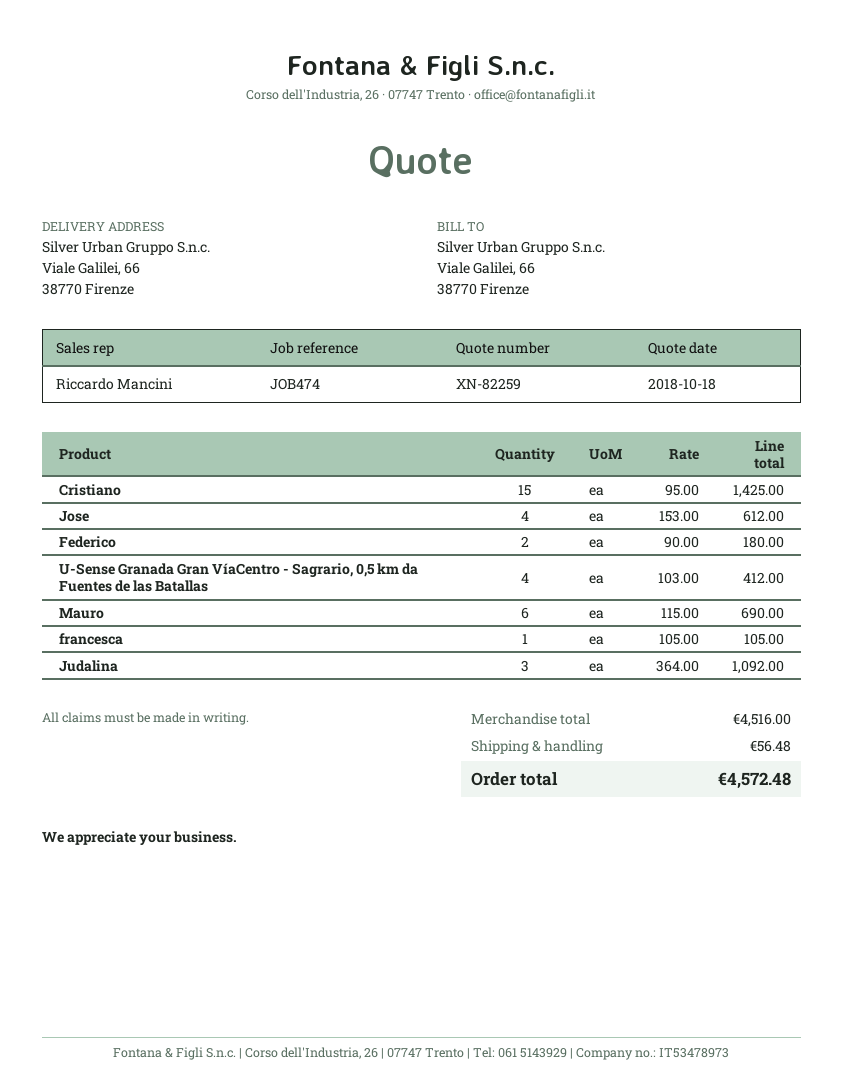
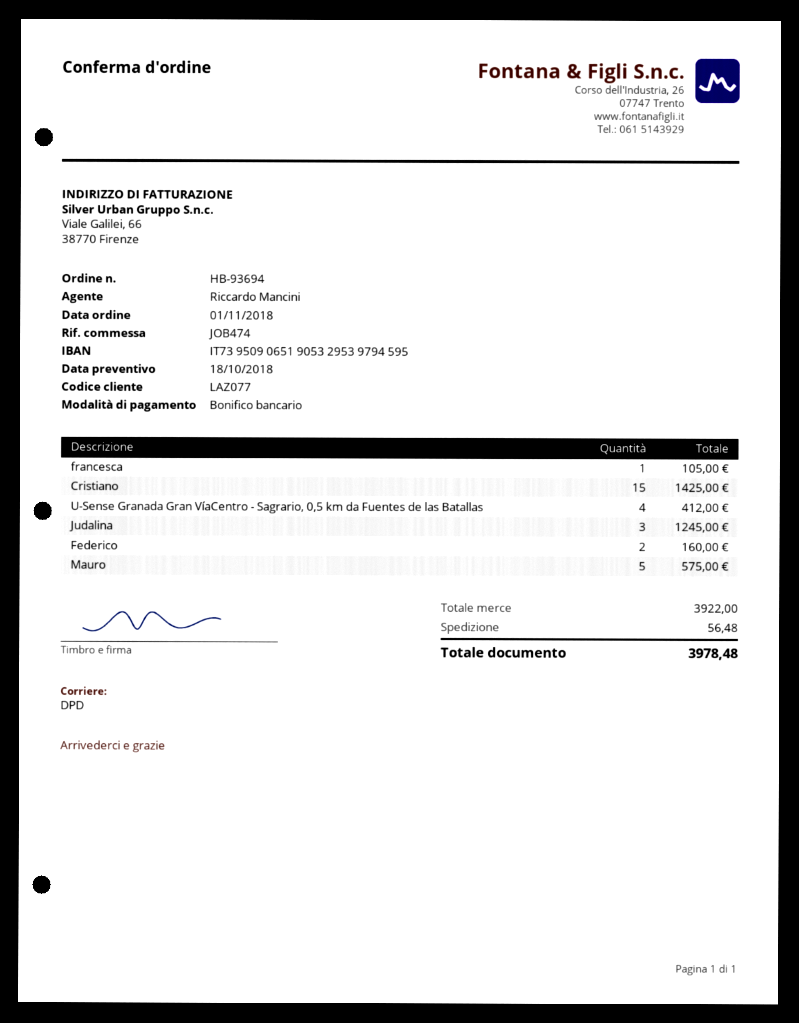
Jose: 4 for 612.00 -> none
Federico: 2 for 180.00 -> 2 for 160.00
Mauro: 6 for 690.00 -> 5 for 575.00
Judalina: 3 for 1092.00 -> 3 for 1245.00
subtotal: 4516.00 -> 3922.00
total: 4572.48 -> 3978.48

